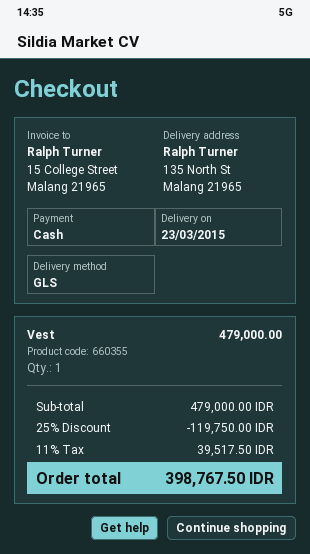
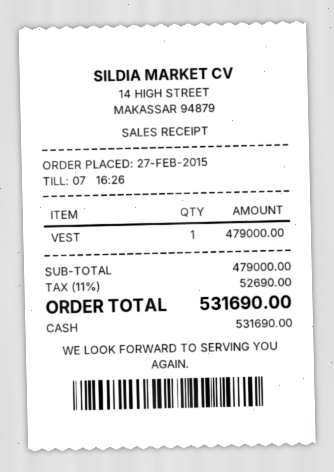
discount: 25% = 119750.00 -> none
tax: 11% = 39517.50 -> 11% = 52690.00
total: 398767.50 -> 531690.00

